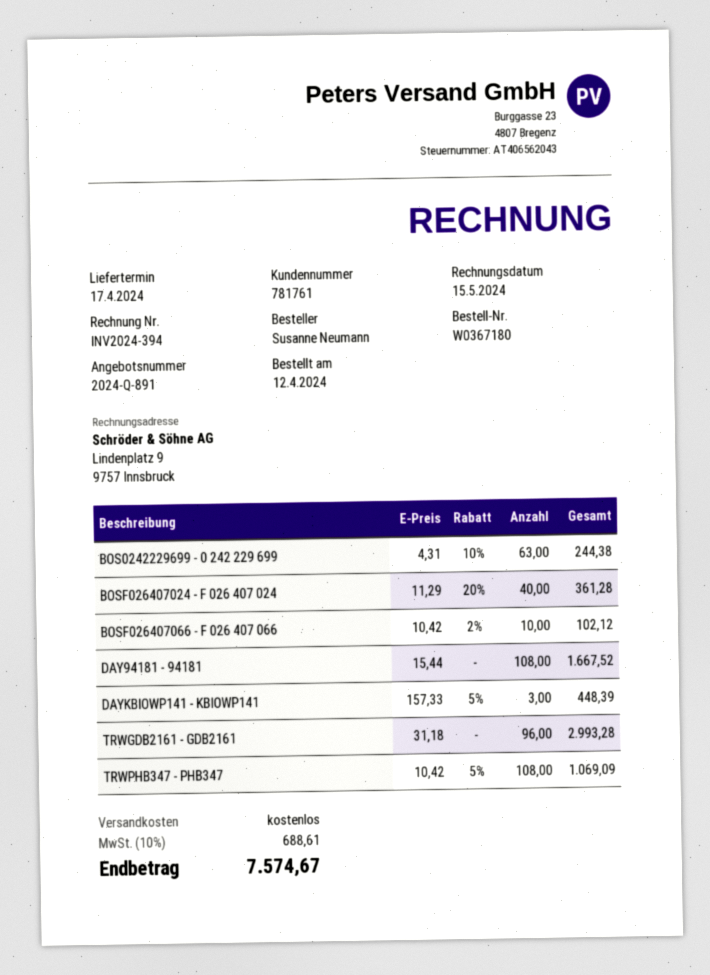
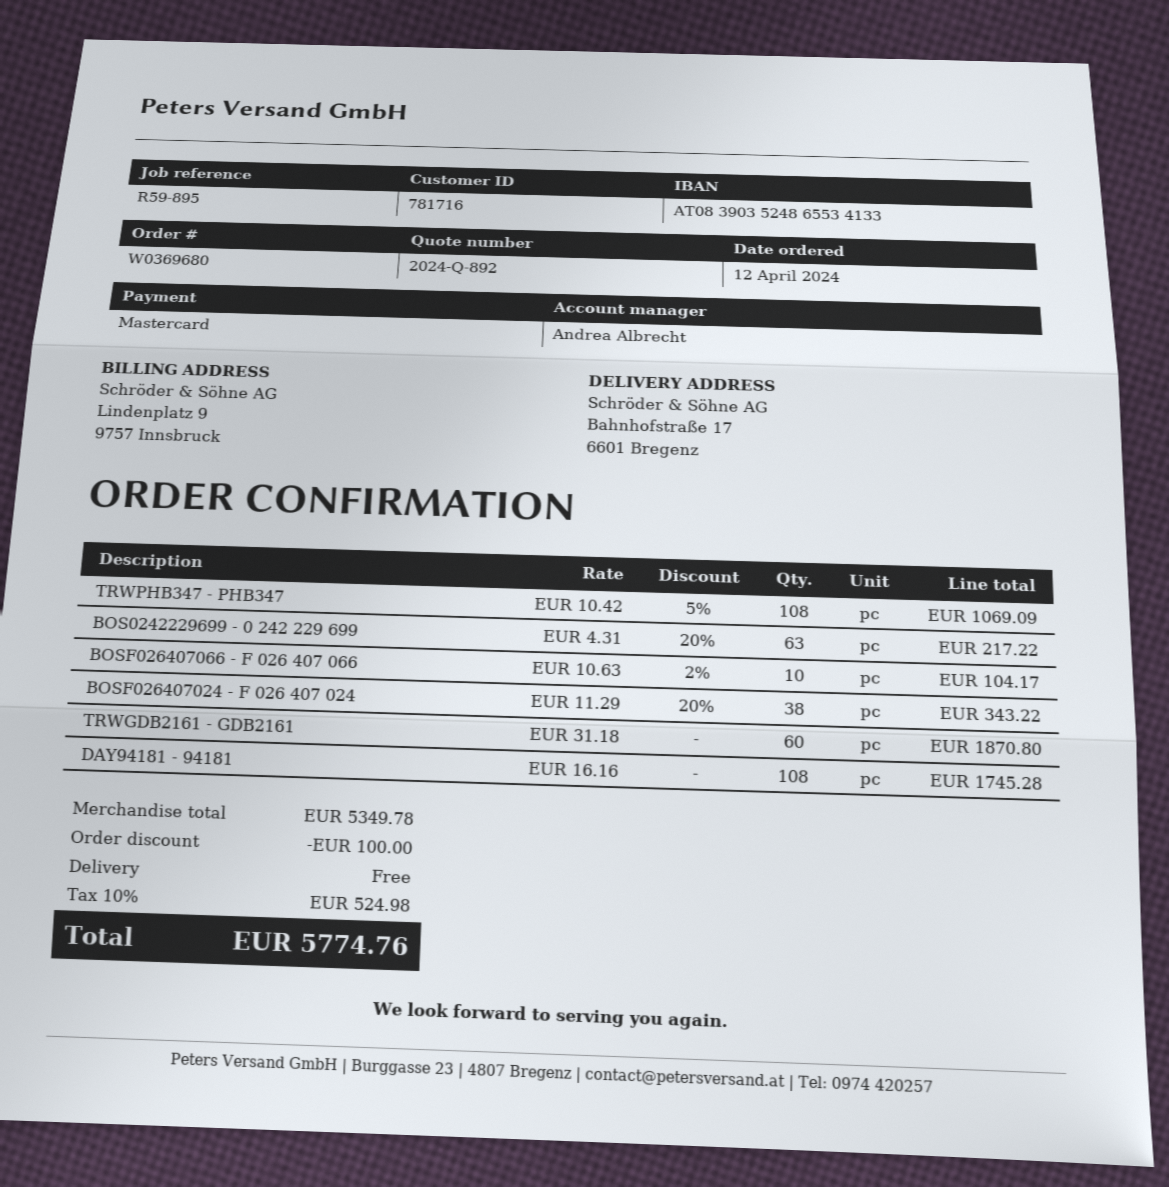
quote number: 2024-Q-891 -> 2024-Q-892
order number: W0367180 -> W0369680
customer number: 781761 -> 781716
BOS0242229699 - 0 242 229 699: 63 x 4.31 - 10% = 244.38 -> 63 x 4.31 - 20% = 217.22
BOSF026407024 - F 026 407 024: 40 x 11.29 - 20% = 361.28 -> 38 x 11.29 - 20% = 343.22
BOSF026407066 - F 026 407 066: 10 x 10.42 - 2% = 102.12 -> 10 x 10.63 - 2% = 104.17
DAY94181 - 94181: 108 x 15.44 = 1667.52 -> 108 x 16.16 = 1745.28
DAYKBIOWP141 - KBIOWP141: 3 x 157.33 - 5% = 448.39 -> none
TRWGDB2161 - GDB2161: 96 x 31.18 = 2993.28 -> 60 x 31.18 = 1870.80
discount: none -> 100.00
tax: 10% = 688.61 -> 10% = 524.98
total: 7574.67 -> 5774.76

